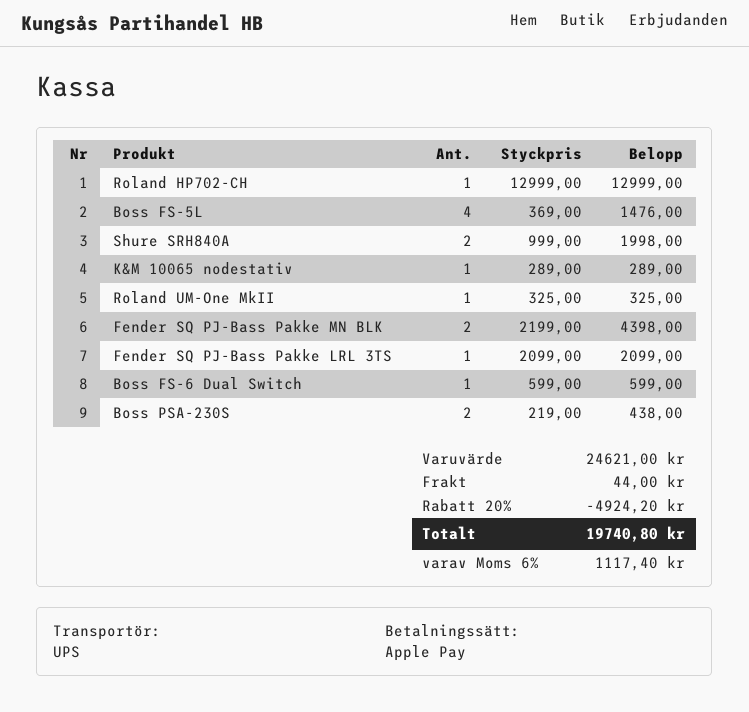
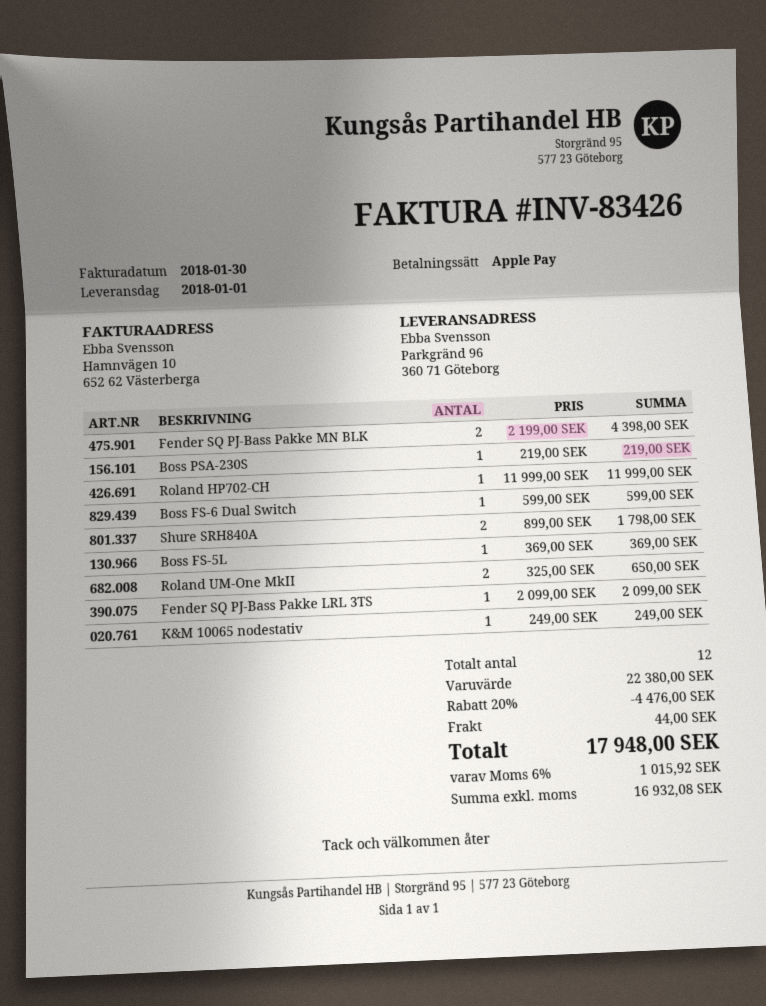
Roland HP702-CH: 1 x 12999.00 = 12999.00 -> 1 x 11999.00 = 11999.00
Boss FS-5L: 4 x 369.00 = 1476.00 -> 1 x 369.00 = 369.00
Shure SRH840A: 2 x 999.00 = 1998.00 -> 2 x 899.00 = 1798.00
K&M 10065 nodestativ: 1 x 289.00 = 289.00 -> 1 x 249.00 = 249.00
Roland UM-One MkII: 1 x 325.00 = 325.00 -> 2 x 325.00 = 650.00
Boss PSA-230S: 2 x 219.00 = 438.00 -> 1 x 219.00 = 219.00
subtotal: 24621.00 -> 22380.00
discount: 20% = 4924.20 -> 20% = 4476.00
tax: 6% = 1117.40 -> 6% = 1015.92
total: 19740.80 -> 17948.00

